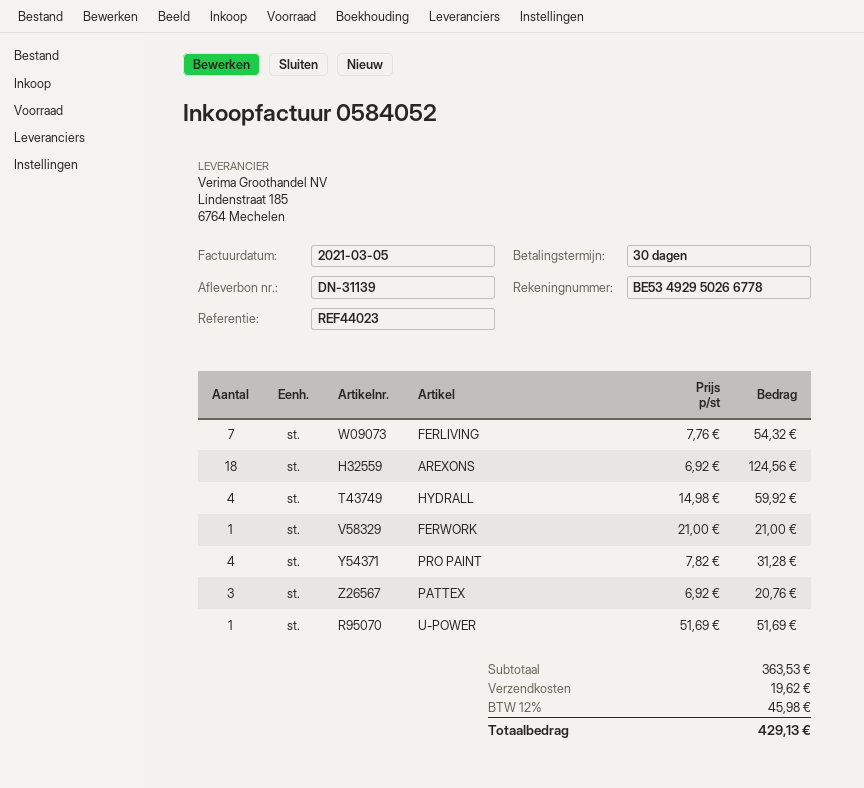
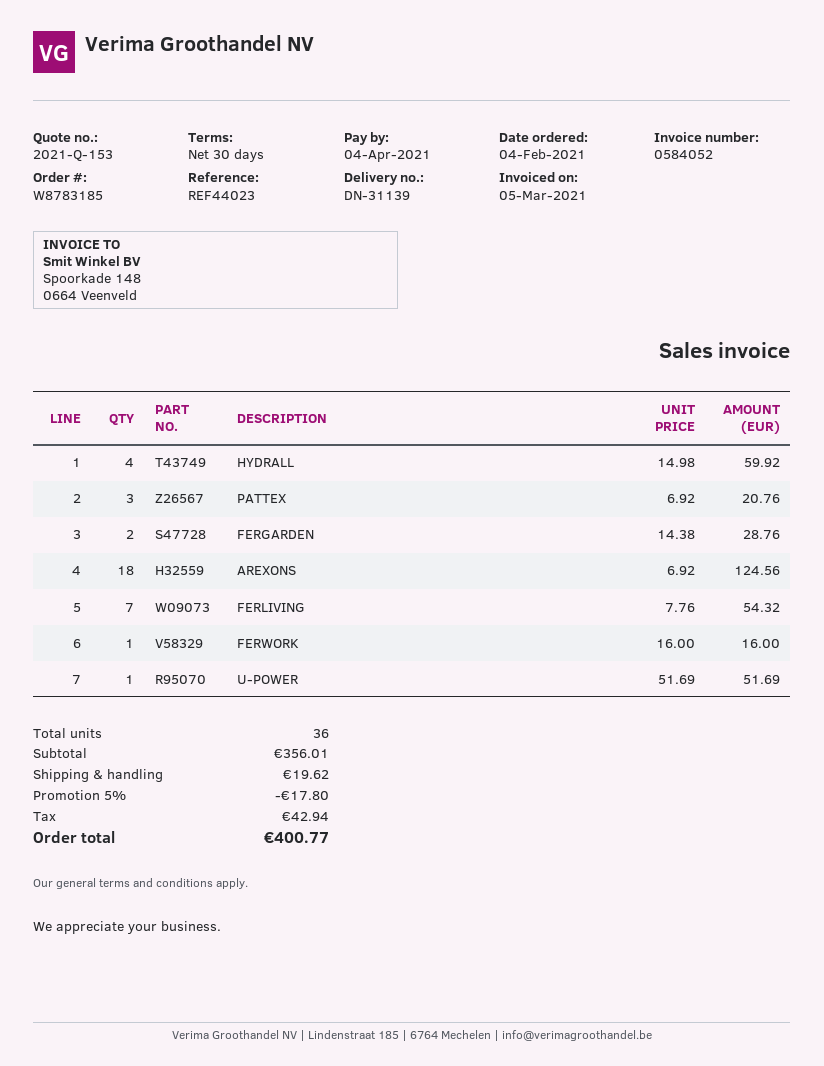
FERWORK: 1 x 21.00 = 21.00 -> 1 x 16.00 = 16.00
PRO PAINT: 4 x 7.82 = 31.28 -> none
FERGARDEN: none -> 2 x 14.38 = 28.76
subtotal: 363.53 -> 356.01
discount: none -> 5% = 17.80
tax: 45.98 -> 42.94
total: 429.13 -> 400.77

